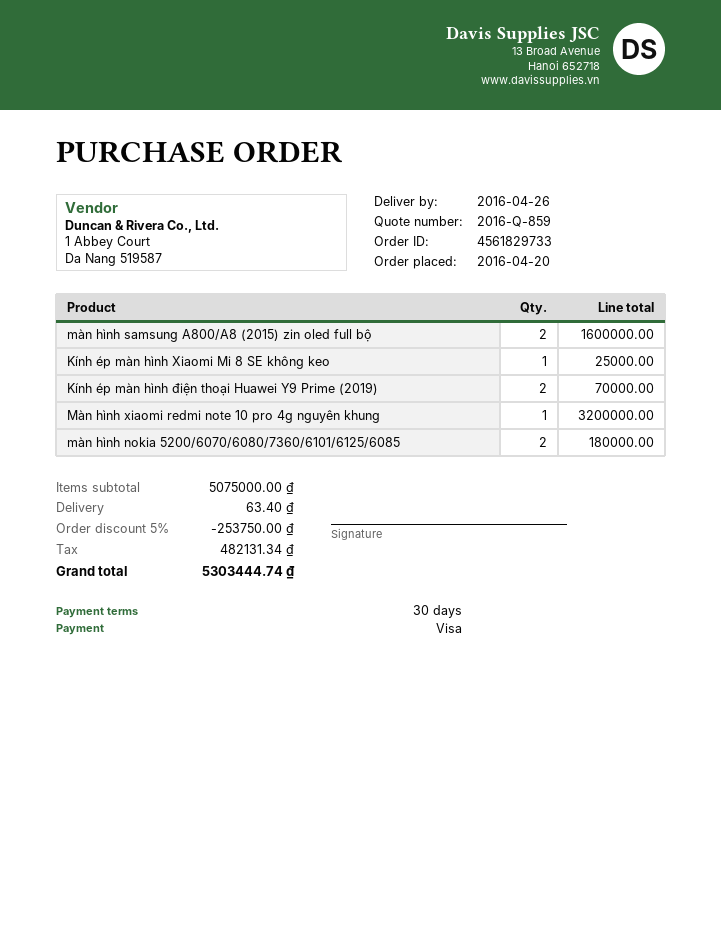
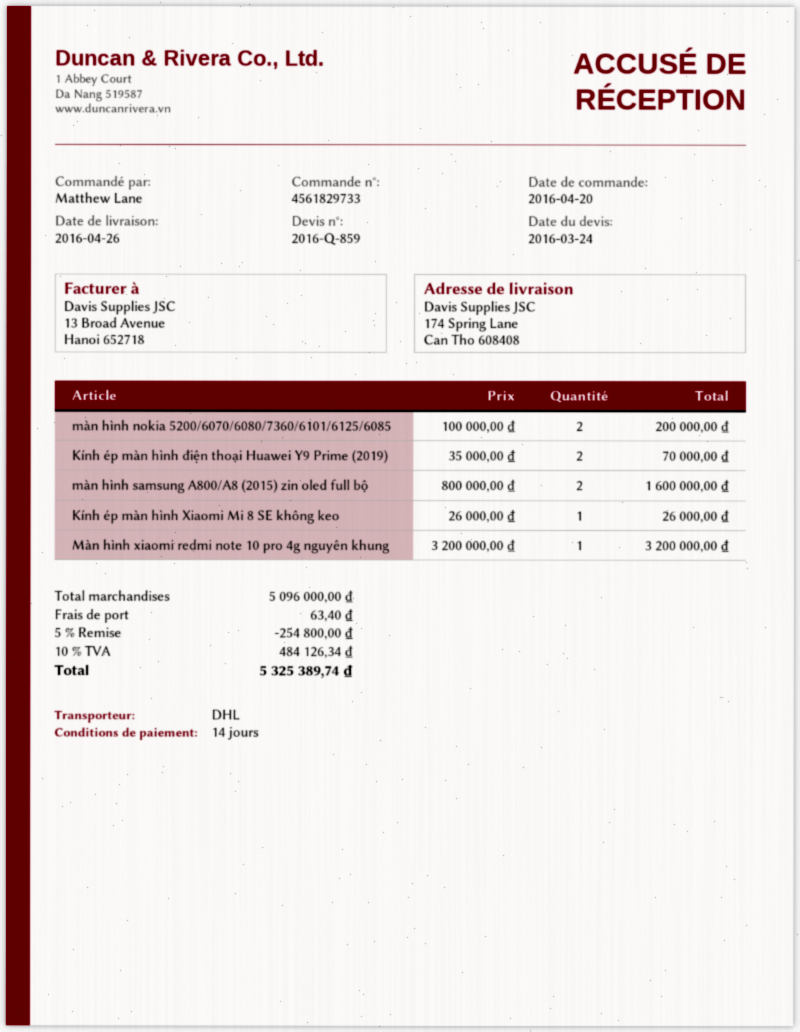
payment terms: 30 days -> 14 days
Kính ép màn hình Xiaomi Mi 8 SE không keo: 1 for 25000.00 -> 1 for 26000.00
màn hình nokia 5200/6070/6080/7360/6101/6125/6085: 2 for 180000.00 -> 2 for 200000.00
subtotal: 5075000.00 -> 5096000.00
discount: 5% = 253750.00 -> 5% = 254800.00
tax: 482131.34 -> 484126.34
total: 5303444.74 -> 5325389.74

